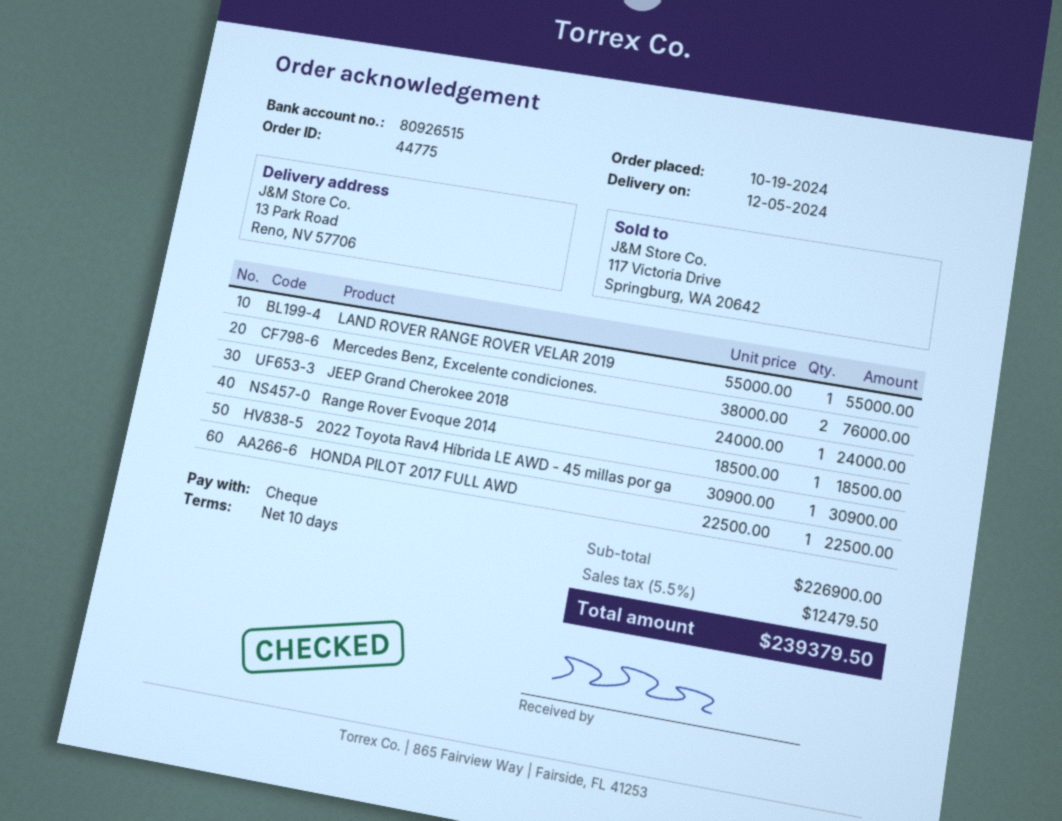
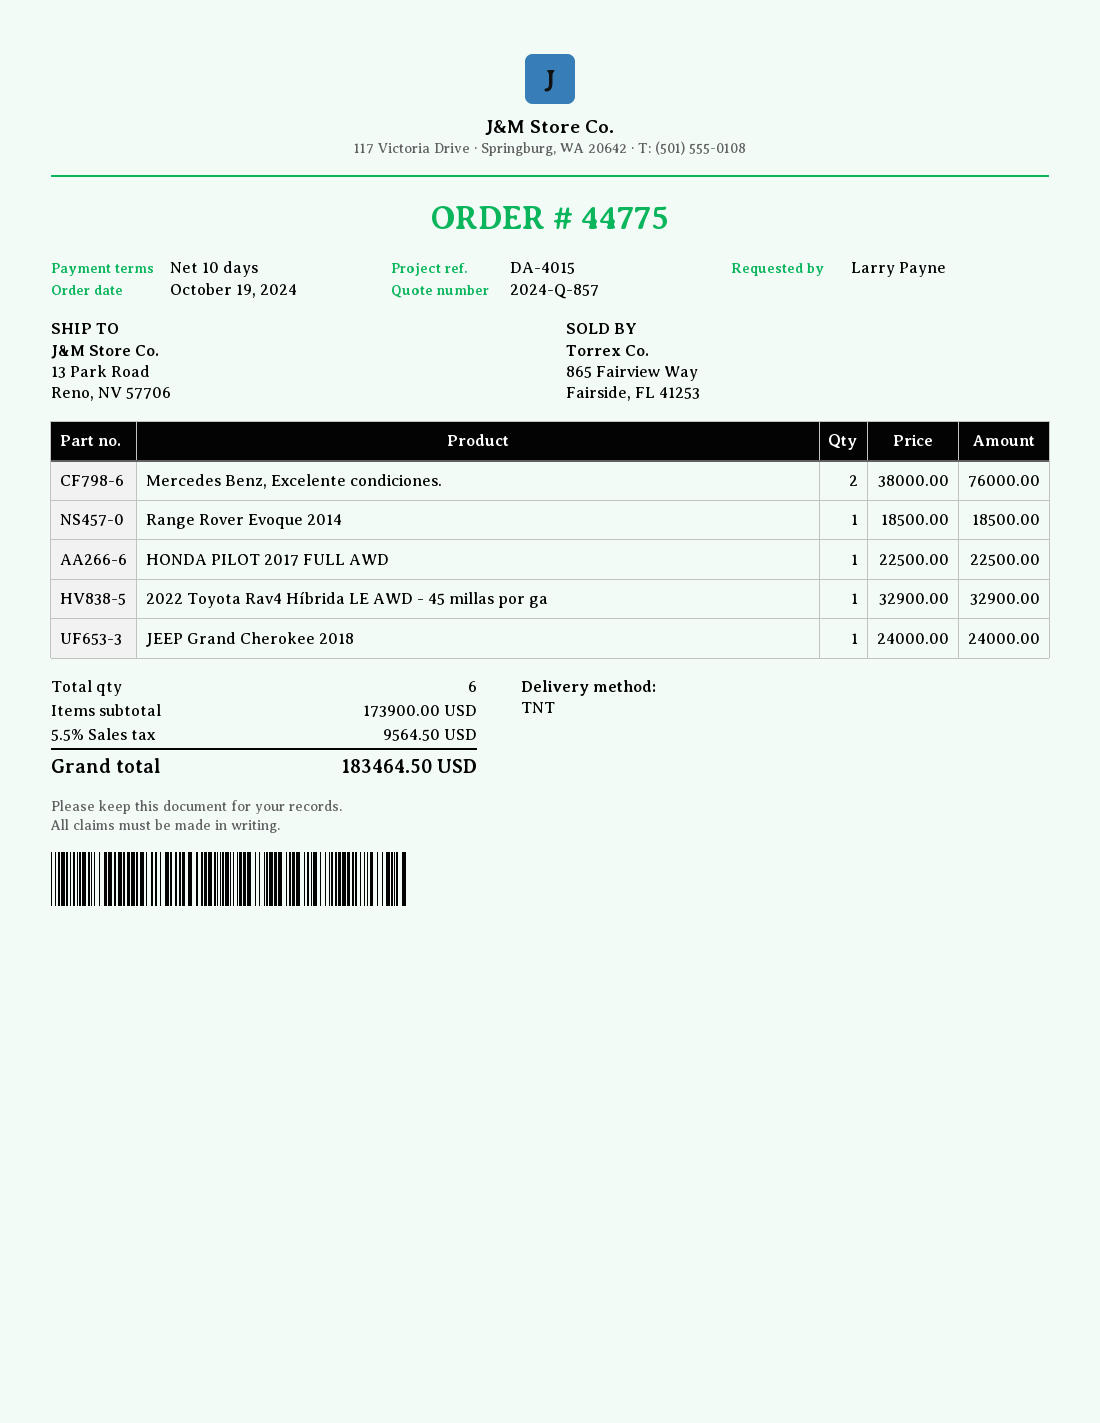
LAND ROVER RANGE ROVER VELAR 2019: 1 x 55000.00 = 55000.00 -> none
2022 Toyota Rav4 Híbrida LE AWD - 45 millas por ga: 1 x 30900.00 = 30900.00 -> 1 x 32900.00 = 32900.00
subtotal: 226900.00 -> 173900.00
tax: 5.5% = 12479.50 -> 5.5% = 9564.50
total: 239379.50 -> 183464.50

